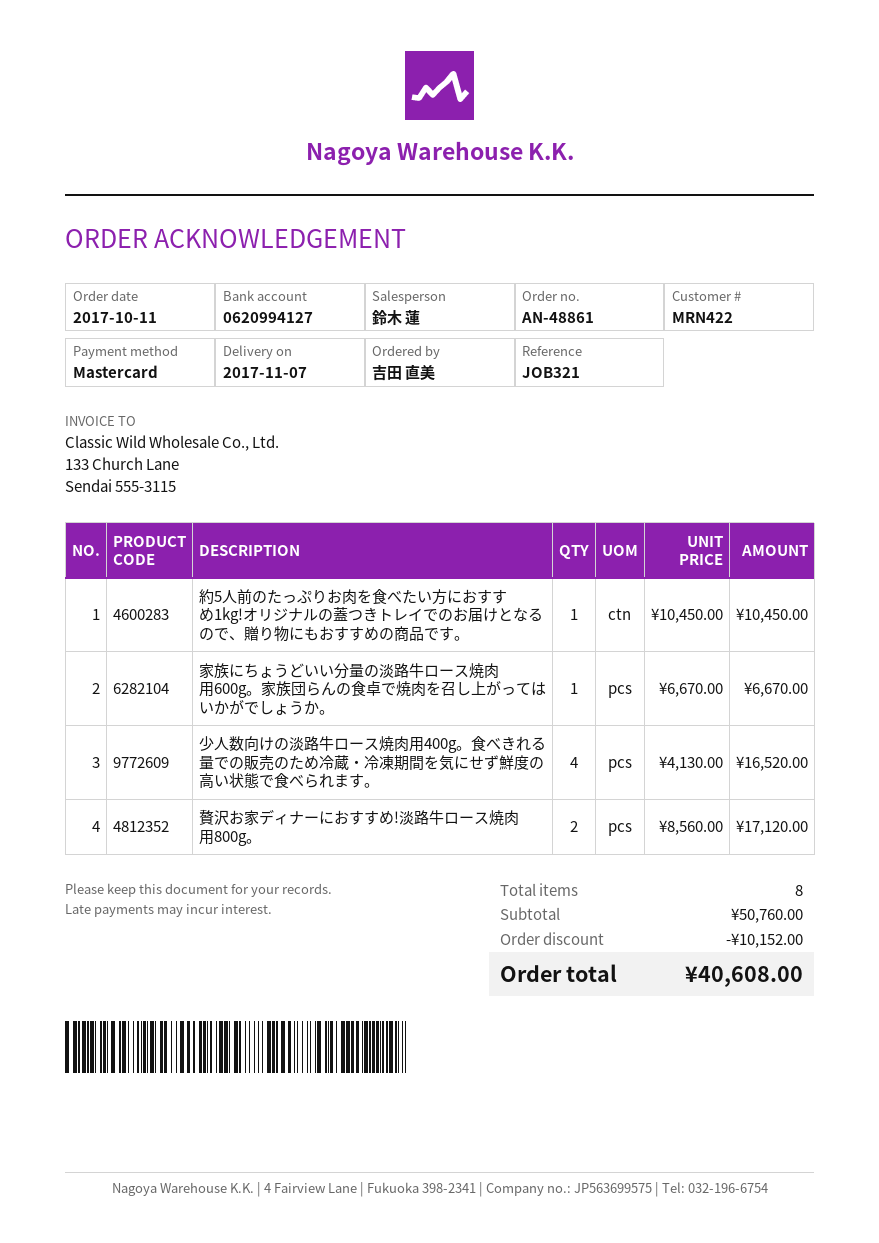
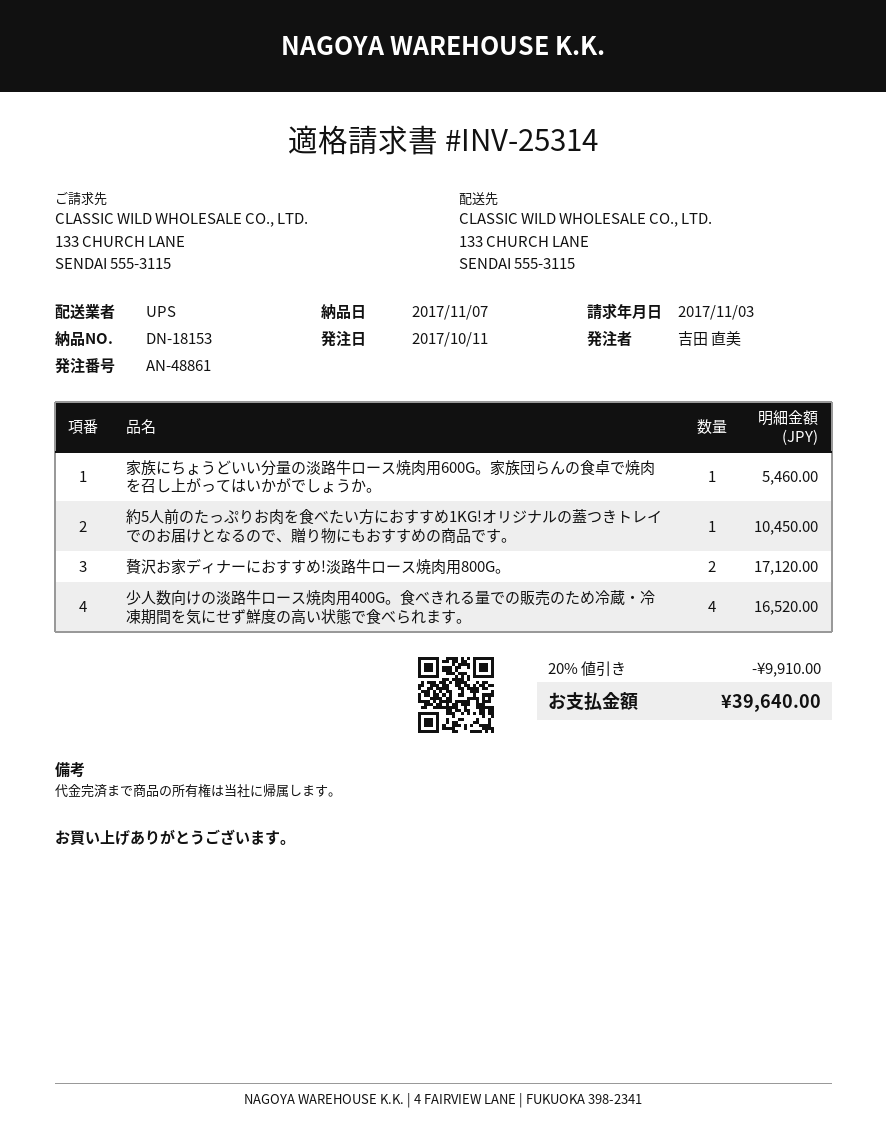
家族にちょうどいい分量の淡路牛ロース焼肉用600g。家族団らんの食卓で焼肉を召し上がってはいかがでしょうか。: 1 for 6670.00 -> 1 for 5460.00
discount: 10152.00 -> 9910.00
total: 40608.00 -> 39640.00

